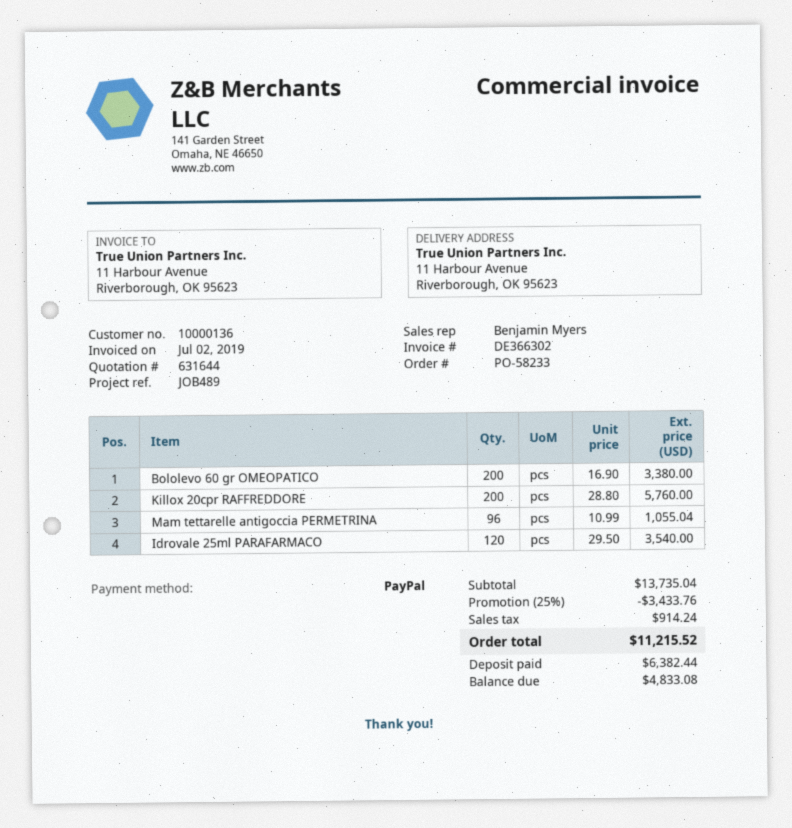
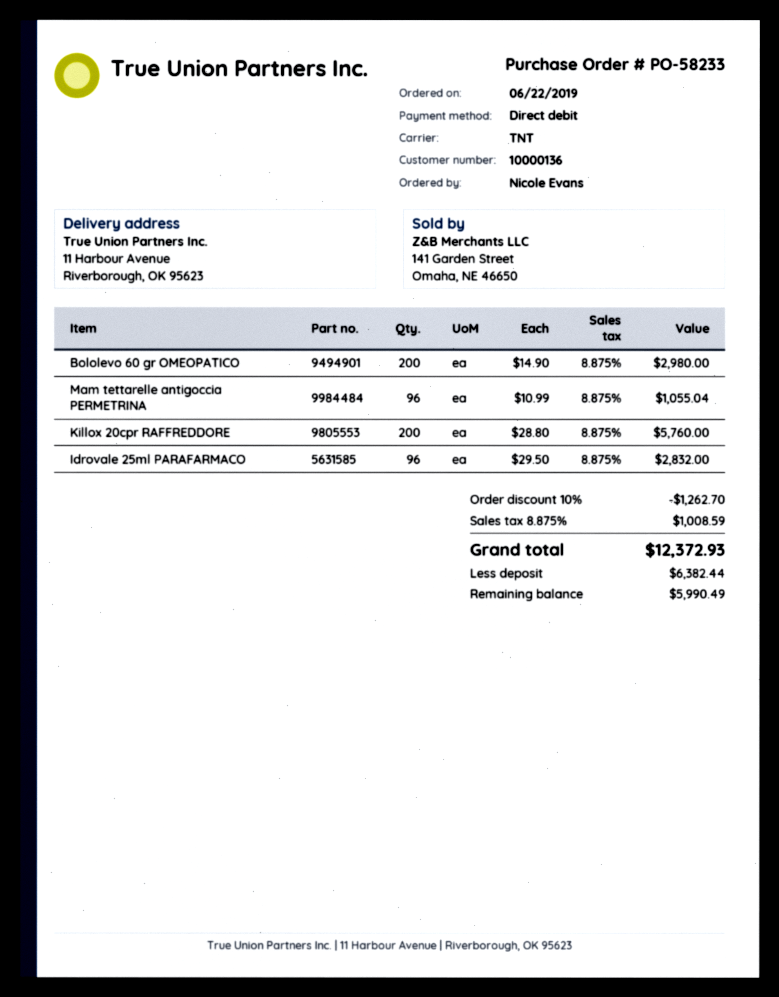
payment method: PayPal -> direct debit
Bololevo 60 gr OMEOPATICO: 200 x 16.90 = 3380.00 -> 200 x 14.90 = 2980.00
Idrovale 25ml PARAFARMACO: 120 x 29.50 = 3540.00 -> 96 x 29.50 = 2832.00
discount: 25% = 3433.76 -> 10% = 1262.70
tax: 914.24 -> 1008.59
total: 11215.52 -> 12372.93
balance: 4833.08 -> 5990.49

